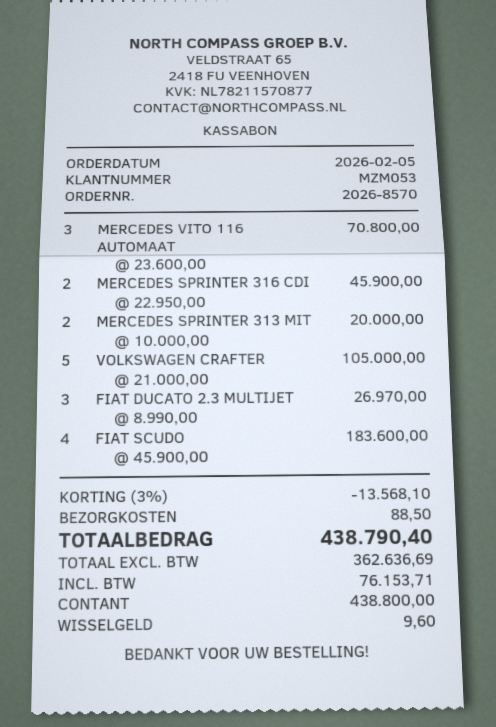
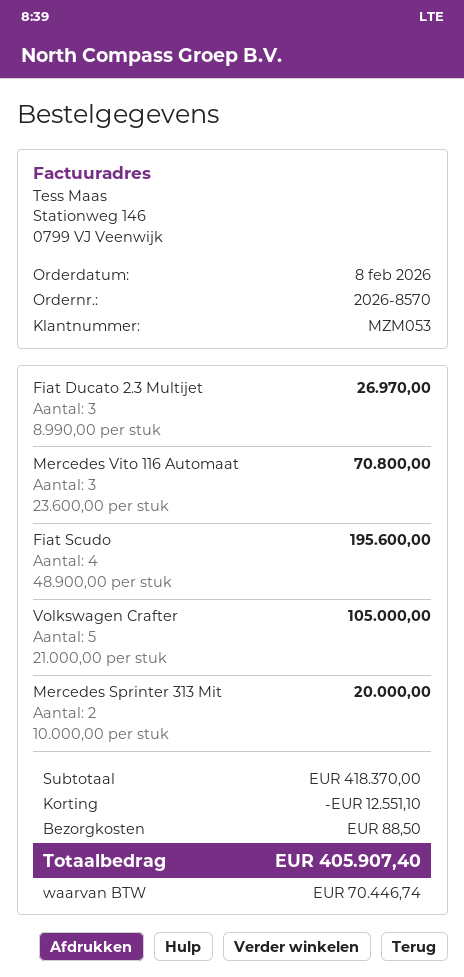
order date: 2026-02-05 -> 2026-02-08
MERCEDES SPRINTER 316 CDI: 2 x 22950.00 = 45900.00 -> none
FIAT SCUDO: 4 x 45900.00 = 183600.00 -> 4 x 48900.00 = 195600.00
discount: 13568.10 -> 12551.10
tax: 76153.71 -> 70446.74
total: 438790.40 -> 405907.40

